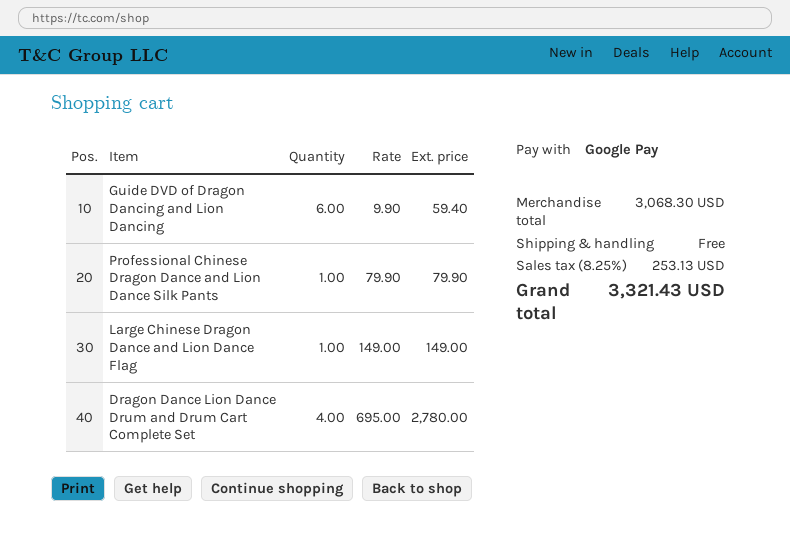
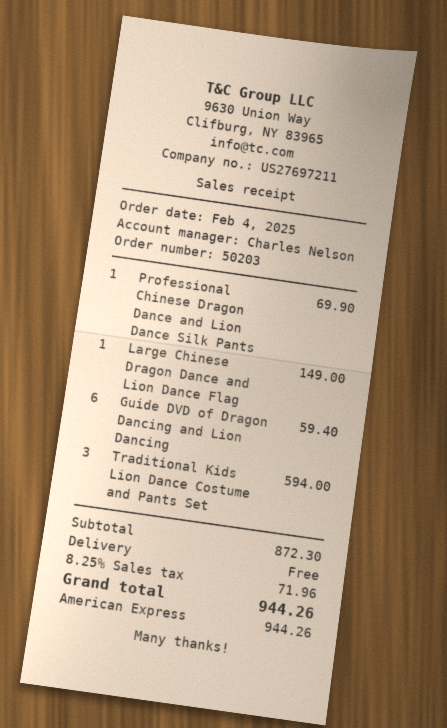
payment method: Google Pay -> American Express
Professional Chinese Dragon Dance and Lion Dance Silk Pants: 1 for 79.90 -> 1 for 69.90
Dragon Dance Lion Dance Drum and Drum Cart Complete Set: 4 for 2780.00 -> none
Traditional Kids Lion Dance Costume and Pants Set: none -> 3 for 594.00
subtotal: 3068.30 -> 872.30
tax: 8.25% = 253.13 -> 8.25% = 71.96
total: 3321.43 -> 944.26

